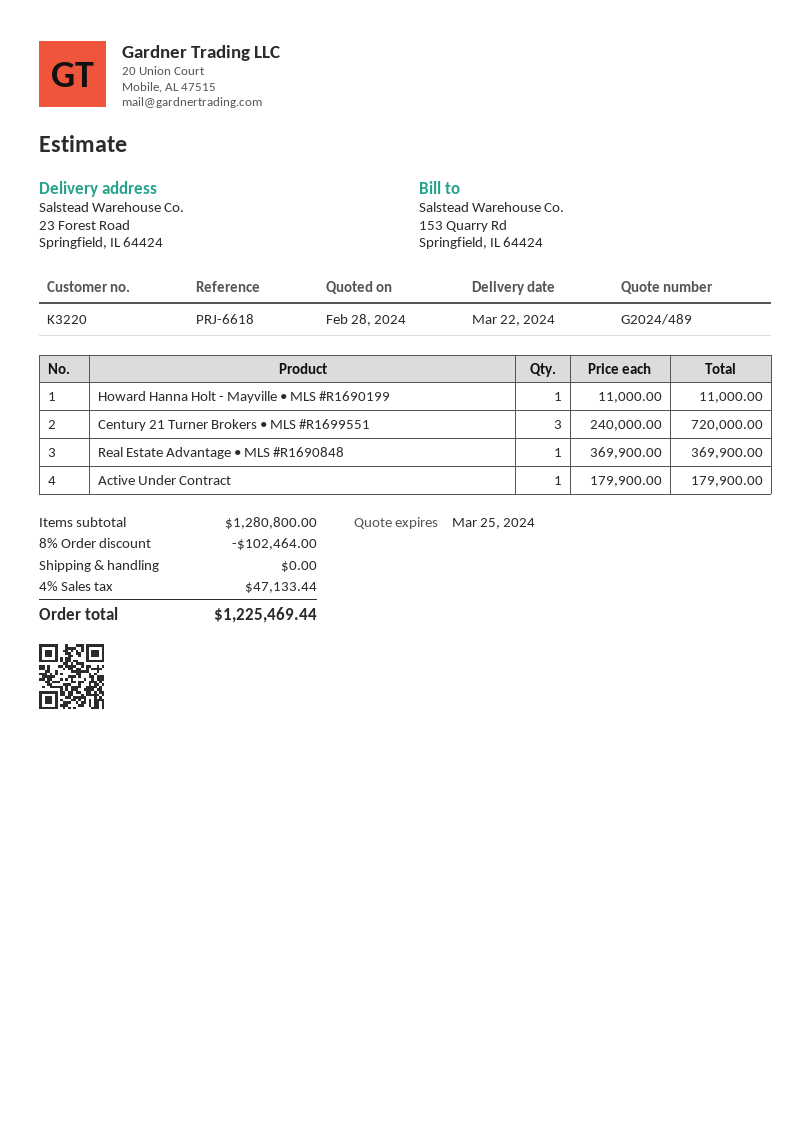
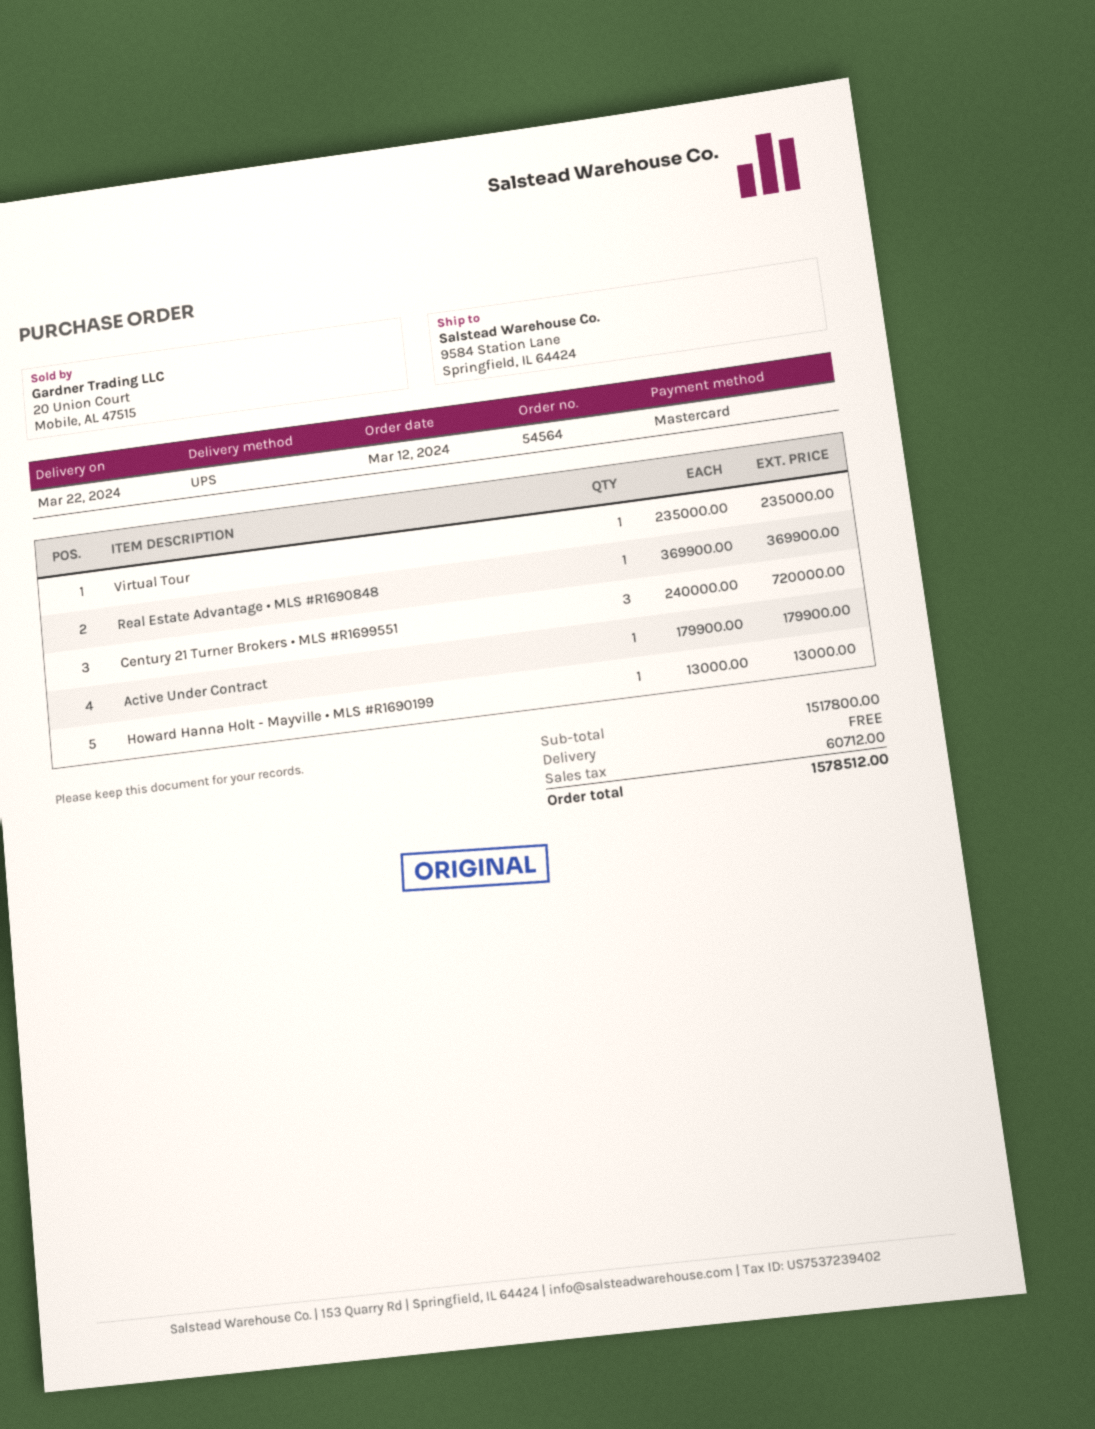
ship to: 23 Forest Road, Springfield, IL 64424 -> 9584 Station Lane, Springfield, IL 64424
Howard Hanna Holt - Mayville • MLS #R1690199: 1 x 11000.00 = 11000.00 -> 1 x 13000.00 = 13000.00
Virtual Tour: none -> 1 x 235000.00 = 235000.00
subtotal: 1280800.00 -> 1517800.00
discount: 8% = 102464.00 -> none
tax: 47133.44 -> 60712.00
total: 1225469.44 -> 1578512.00

